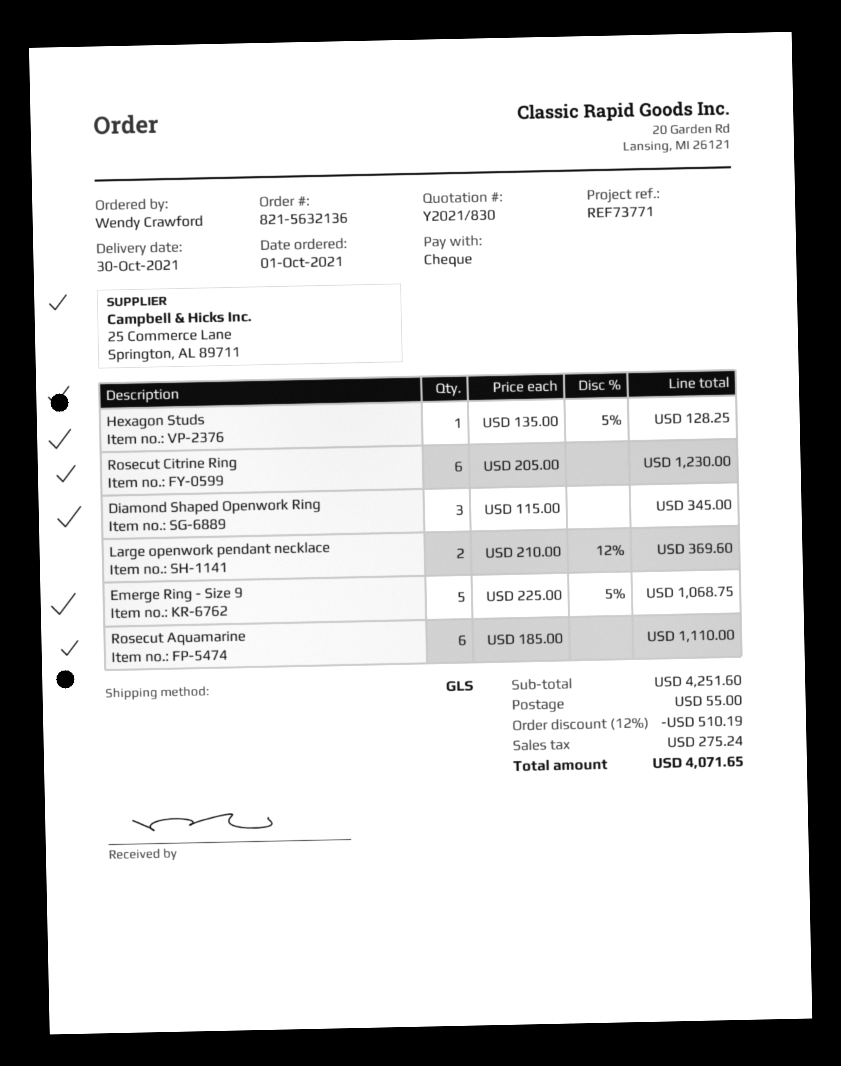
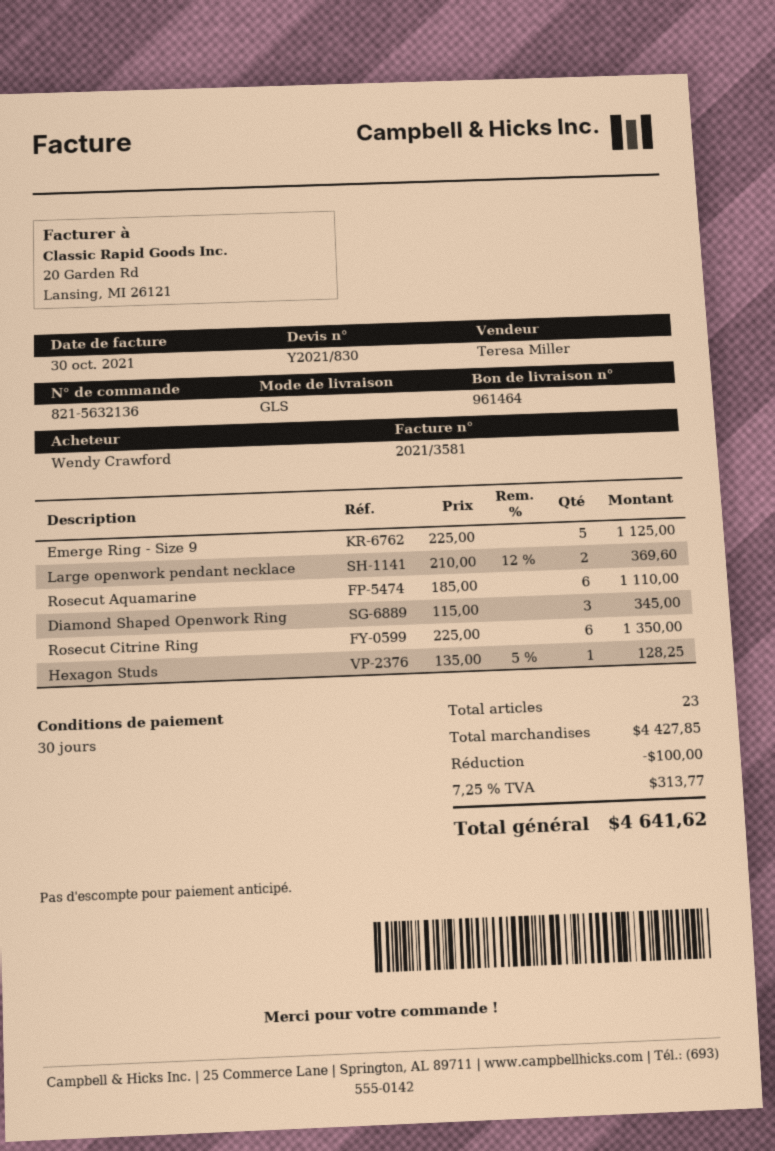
Rosecut Citrine Ring: 6 x 205.00 = 1230.00 -> 6 x 225.00 = 1350.00
Emerge Ring - Size 9: 5 x 225.00 - 5% = 1068.75 -> 5 x 225.00 = 1125.00
subtotal: 4251.60 -> 4427.85
discount: 510.19 -> 100.00
shipping: 55.00 -> none
tax: 275.24 -> 313.77
total: 4071.65 -> 4641.62

